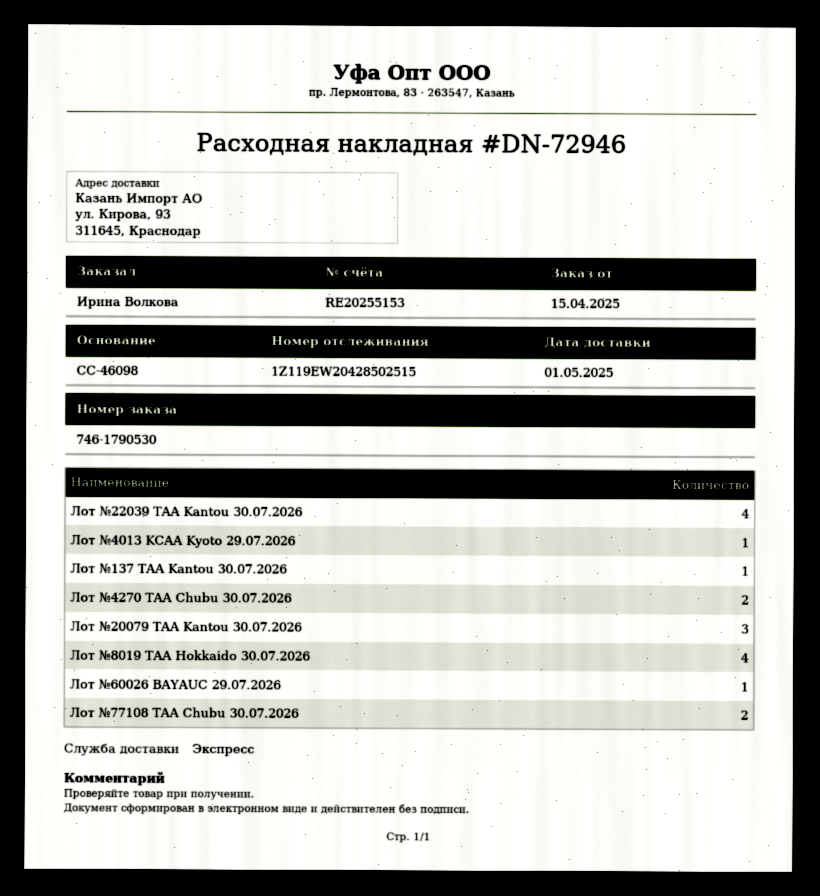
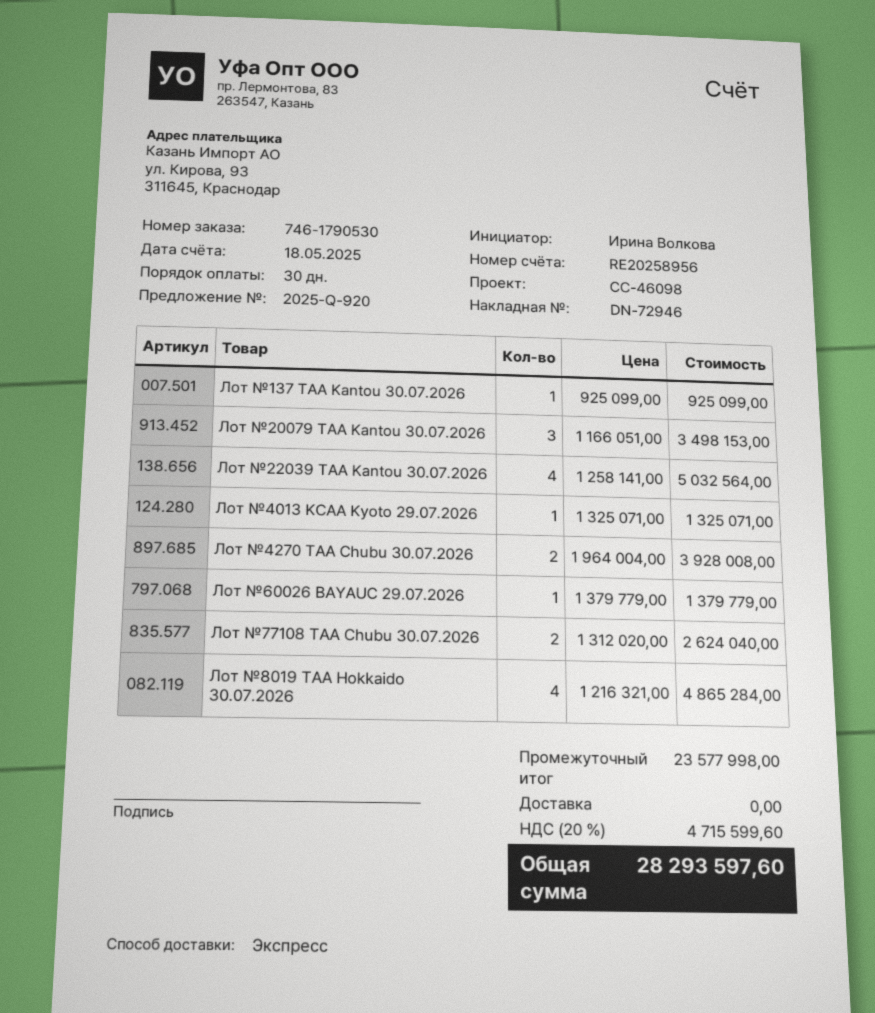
invoice number: RE20255153 -> RE20258956

